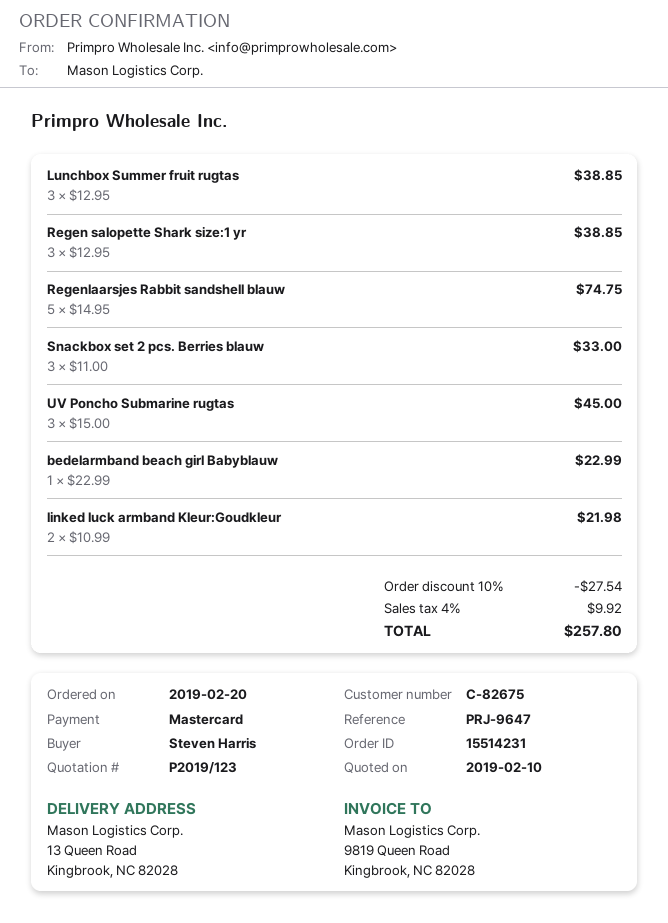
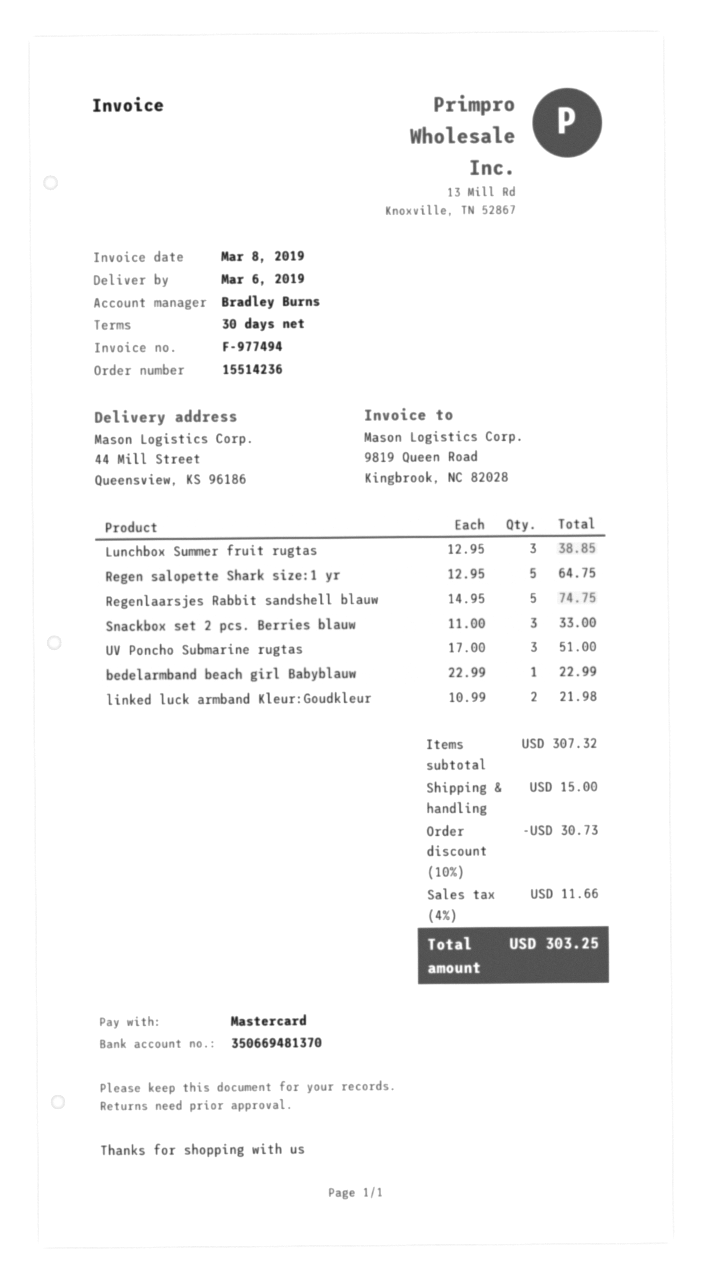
order number: 15514231 -> 15514236
ship to: 13 Queen Road, Kingbrook, NC 82028 -> 44 Mill Street, Queensview, KS 96186
Regen salopette Shark size:1 yr: 3 x 12.95 = 38.85 -> 5 x 12.95 = 64.75
UV Poncho Submarine rugtas: 3 x 15.00 = 45.00 -> 3 x 17.00 = 51.00
discount: 10% = 27.54 -> 10% = 30.73
shipping: none -> 15.00
tax: 4% = 9.92 -> 4% = 11.66
total: 257.80 -> 303.25

